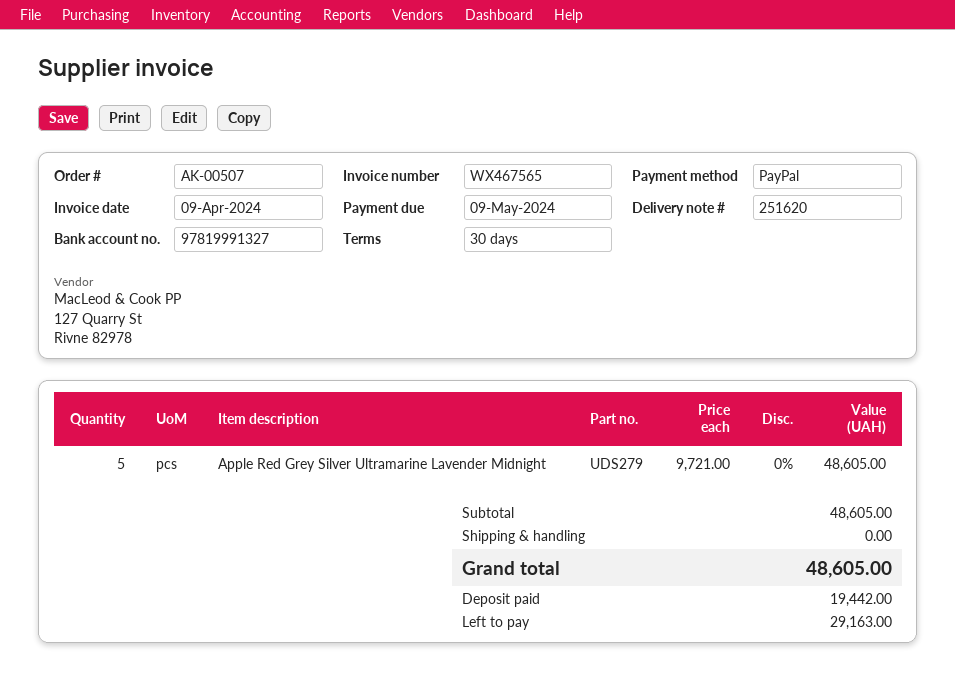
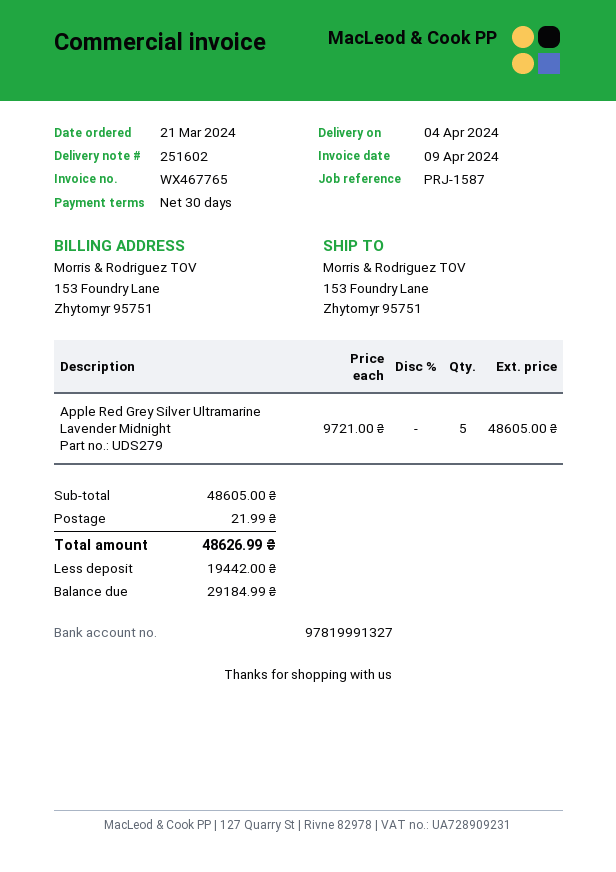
delivery note number: 251620 -> 251602
invoice number: WX467565 -> WX467765
shipping: 0.00 -> 21.99
total: 48605.00 -> 48626.99
balance: 29163.00 -> 29184.99

